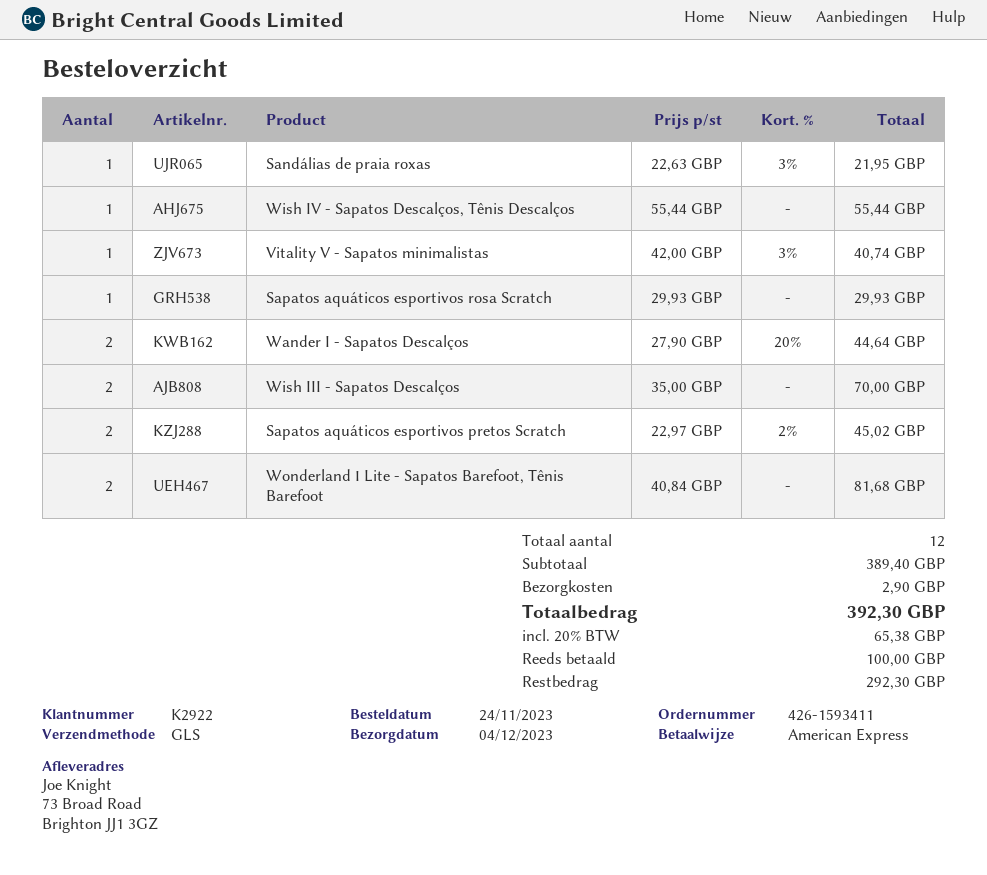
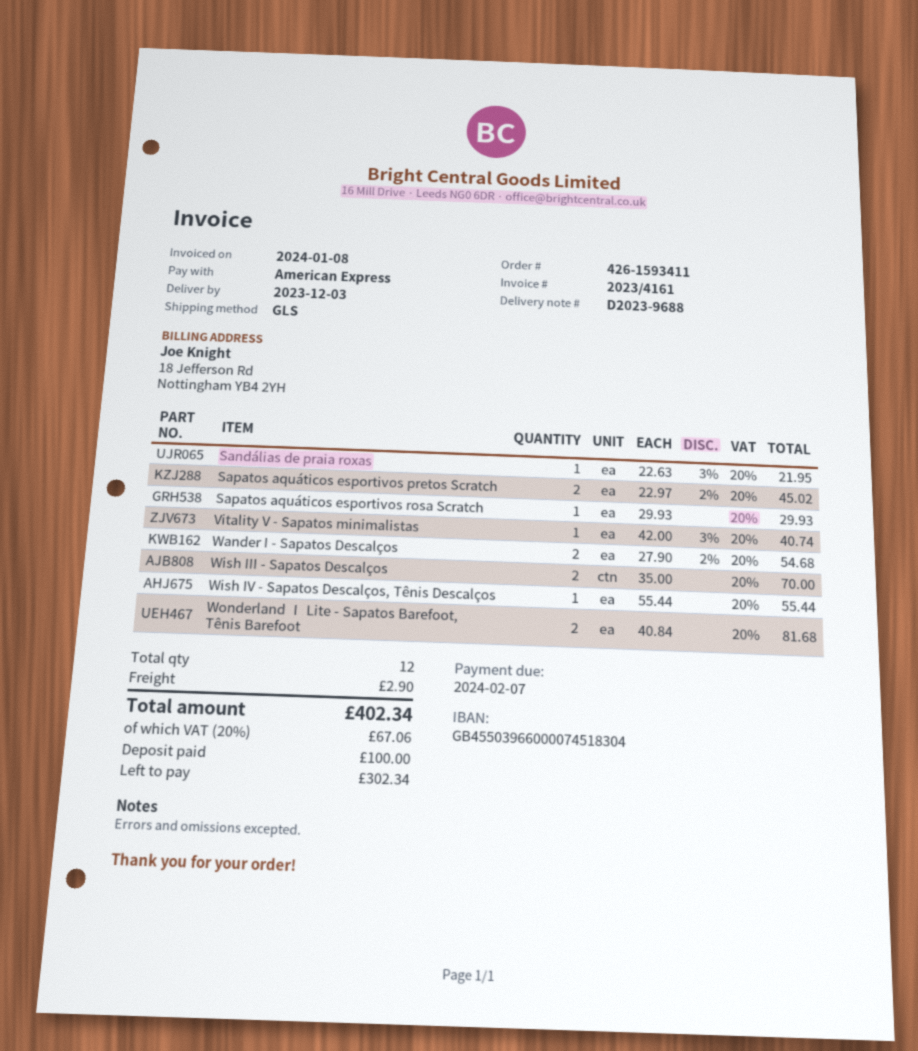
delivery date: 2023-12-04 -> 2023-12-03
Wander I - Sapatos Descalços: 2 x 27.90 - 20% = 44.64 -> 2 x 27.90 - 2% = 54.68
tax: 20% = 65.38 -> 20% = 67.06
total: 392.30 -> 402.34
balance: 292.30 -> 302.34

